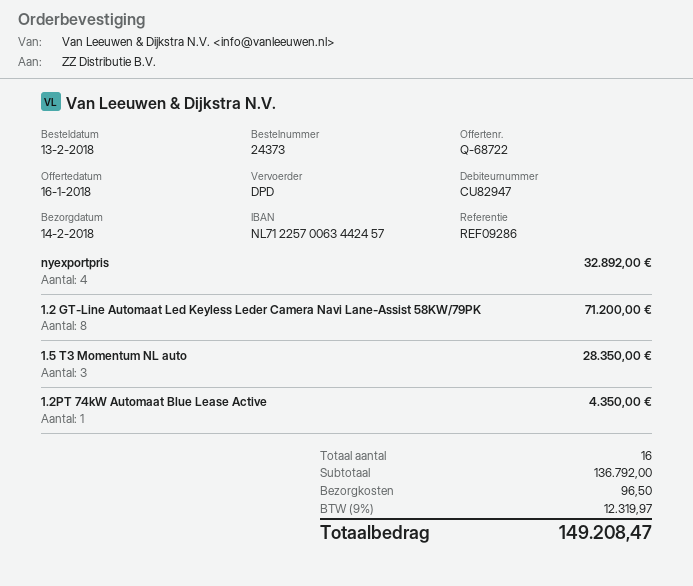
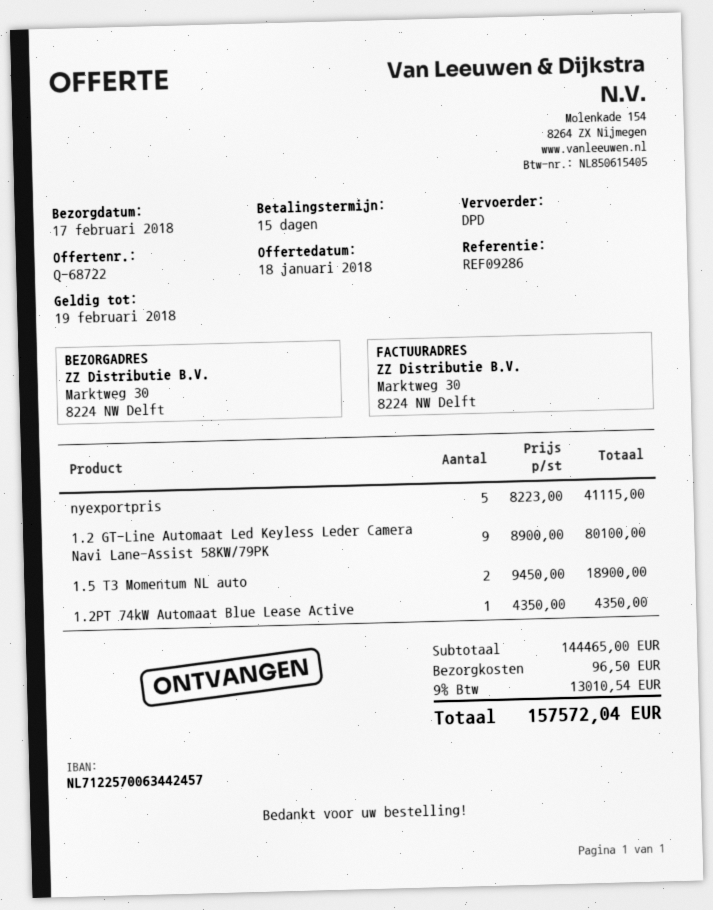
quote date: 2018-01-16 -> 2018-01-18
delivery date: 2018-02-14 -> 2018-02-17
nyexportpris: 4 for 32892.00 -> 5 for 41115.00
1.2 GT-Line Automaat Led Keyless Leder Camera Navi Lane-Assist 58KW/79PK: 8 for 71200.00 -> 9 for 80100.00
1.5 T3 Momentum NL auto: 3 for 28350.00 -> 2 for 18900.00
subtotal: 136792.00 -> 144465.00
tax: 9% = 12319.97 -> 9% = 13010.54
total: 149208.47 -> 157572.04

